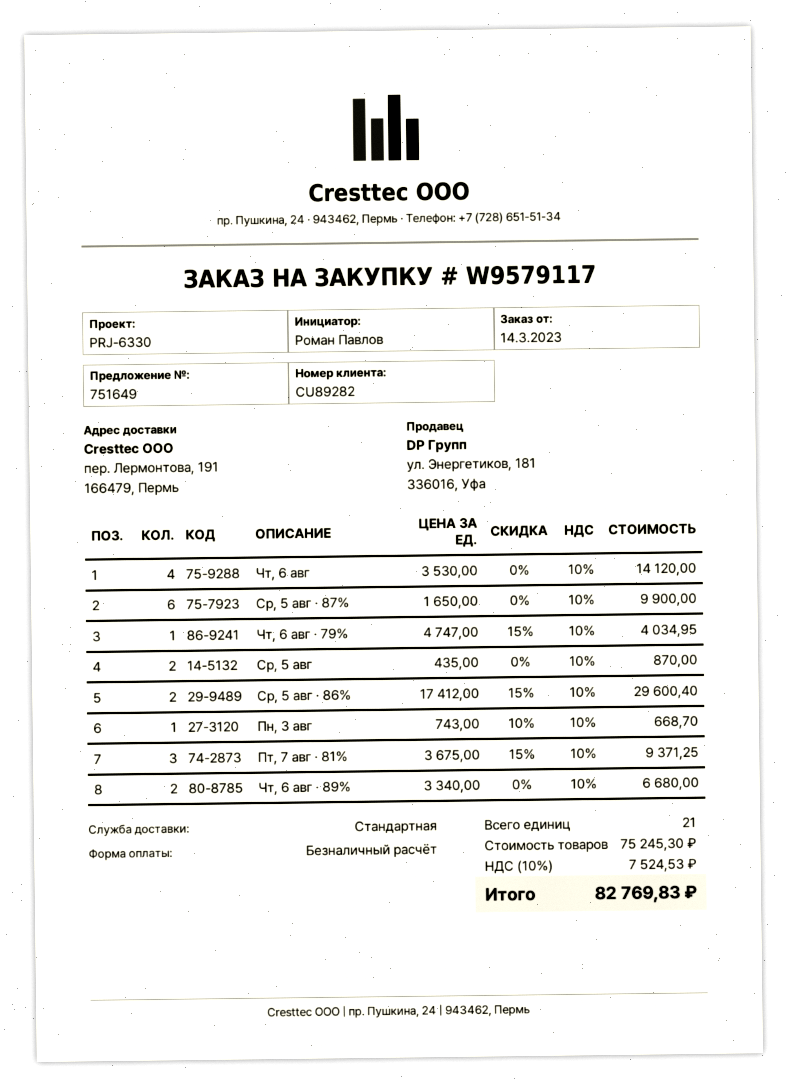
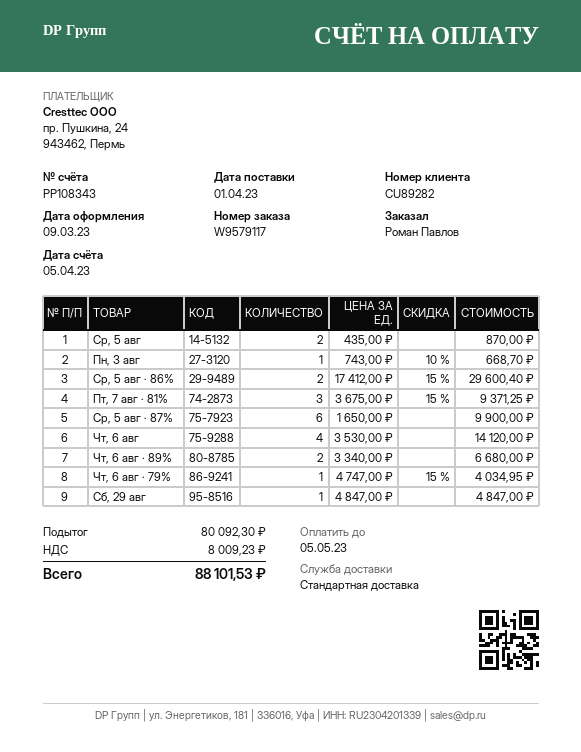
order date: 2023-03-14 -> 2023-03-09
Сб, 29 авг: none -> 1 x 4847.00 = 4847.00
subtotal: 75245.30 -> 80092.30
tax: 7524.53 -> 8009.23
total: 82769.83 -> 88101.53

